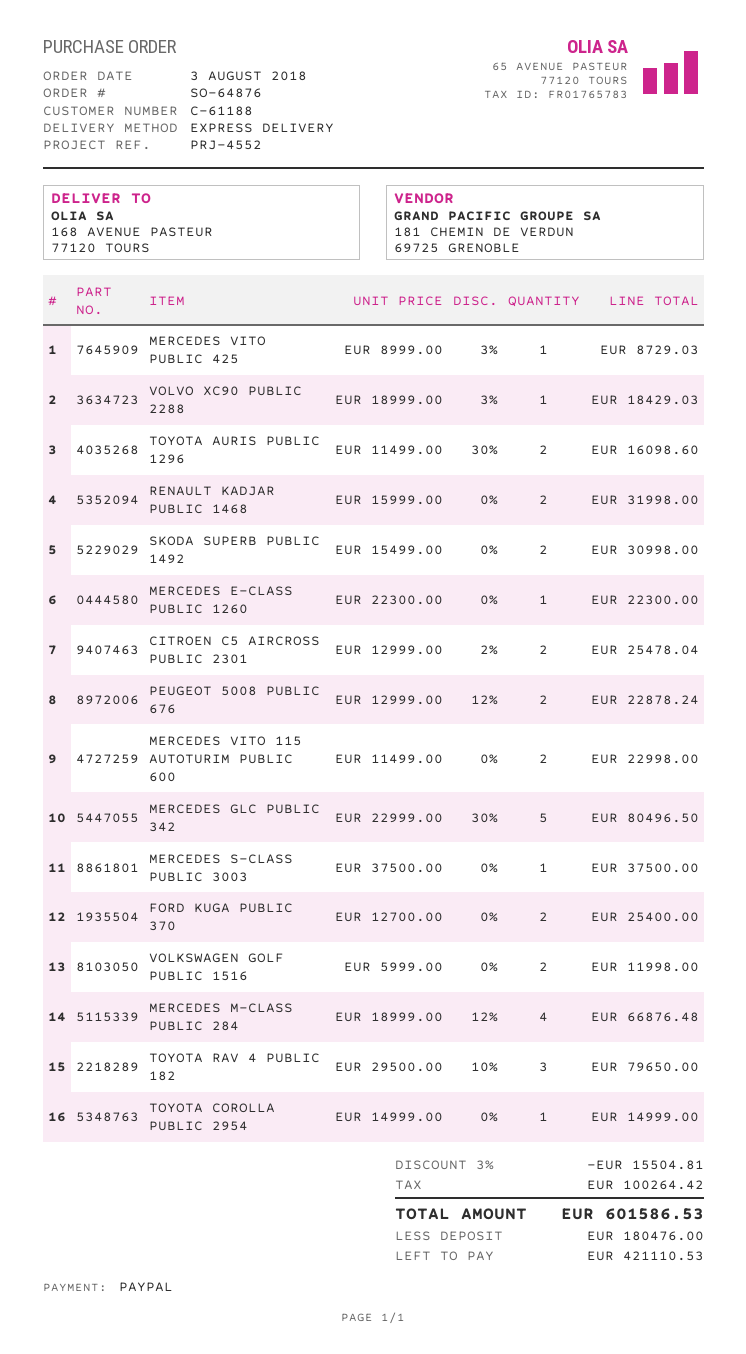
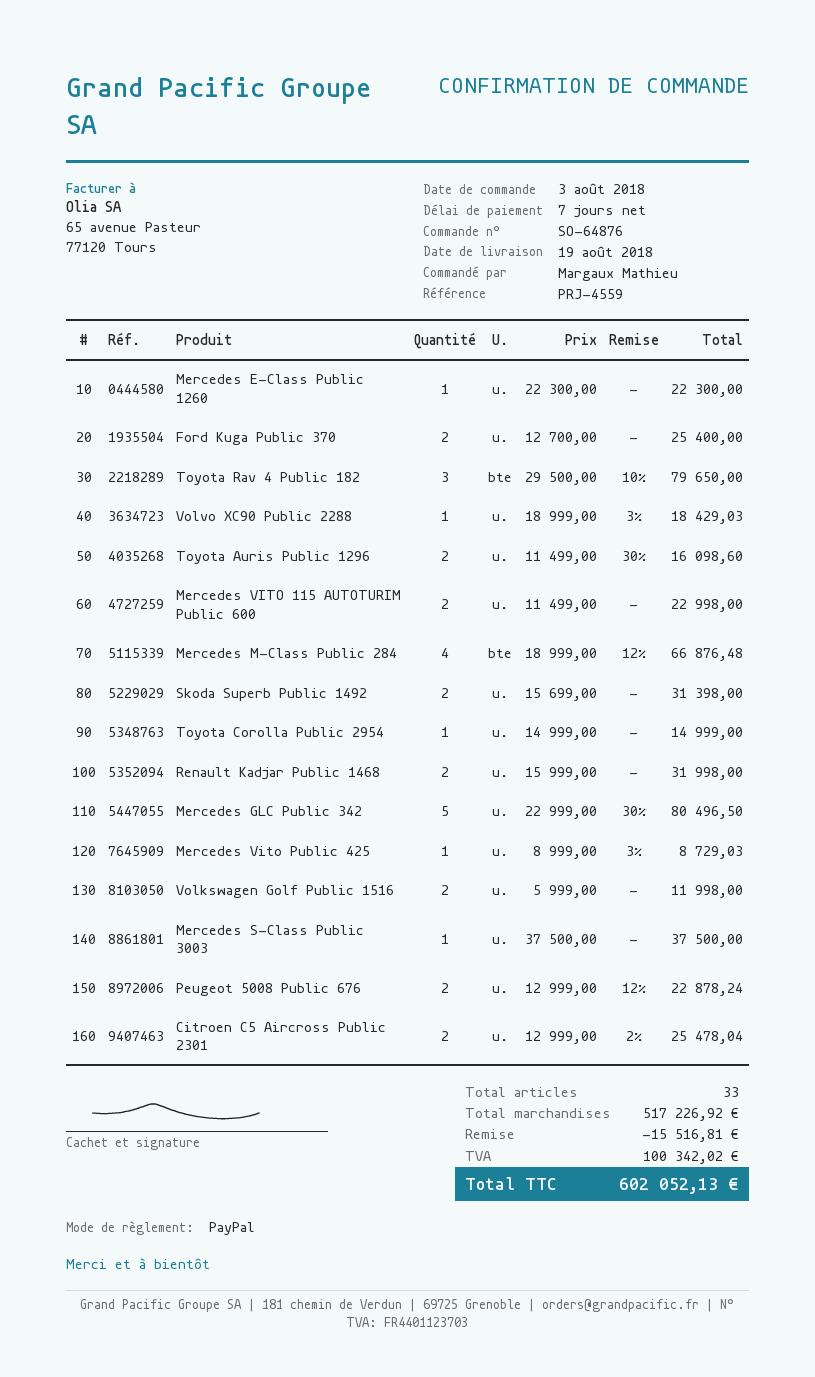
reference: PRJ-4552 -> PRJ-4559
SKODA SUPERB PUBLIC 1492: 2 x 15499.00 = 30998.00 -> 2 x 15699.00 = 31398.00
discount: 15504.81 -> 15516.81
tax: 100264.42 -> 100342.02
total: 601586.53 -> 602052.13

